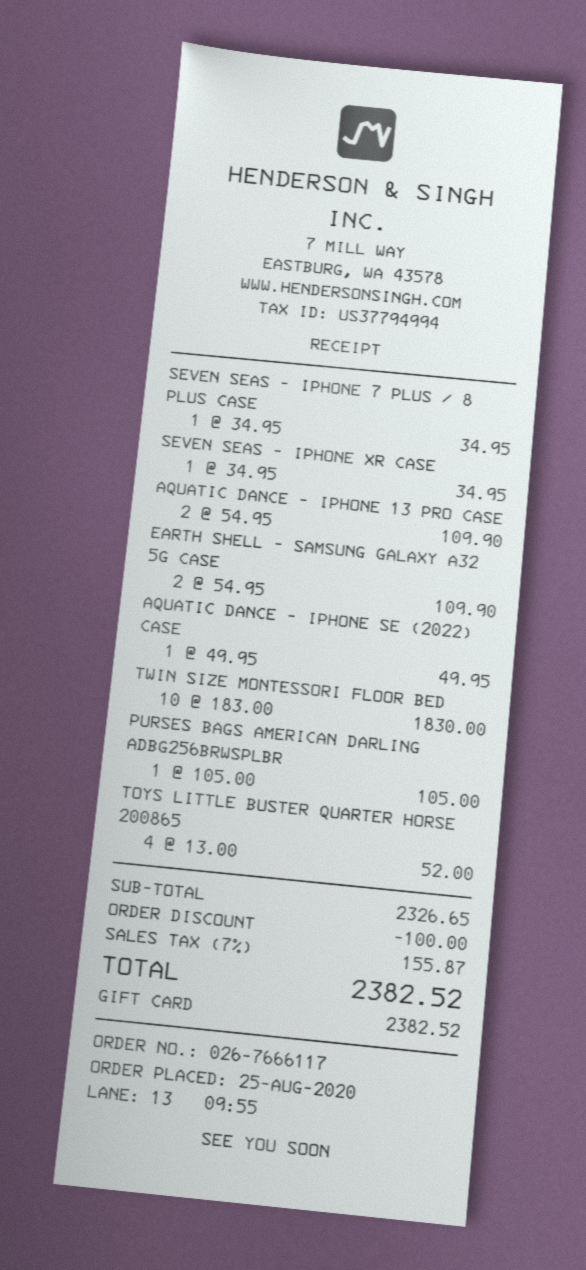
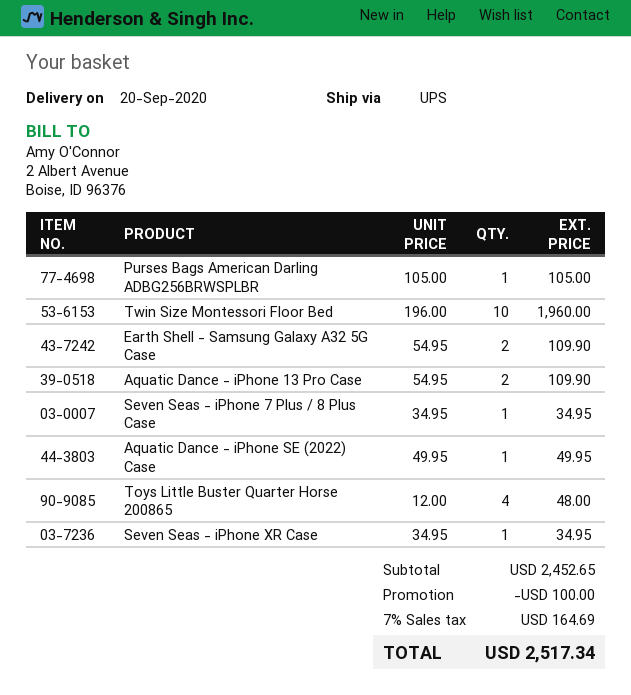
TWIN SIZE MONTESSORI FLOOR BED: 10 x 183.00 = 1830.00 -> 10 x 196.00 = 1960.00
TOYS LITTLE BUSTER QUARTER HORSE 200865: 4 x 13.00 = 52.00 -> 4 x 12.00 = 48.00
subtotal: 2326.65 -> 2452.65
tax: 7% = 155.87 -> 7% = 164.69
total: 2382.52 -> 2517.34

